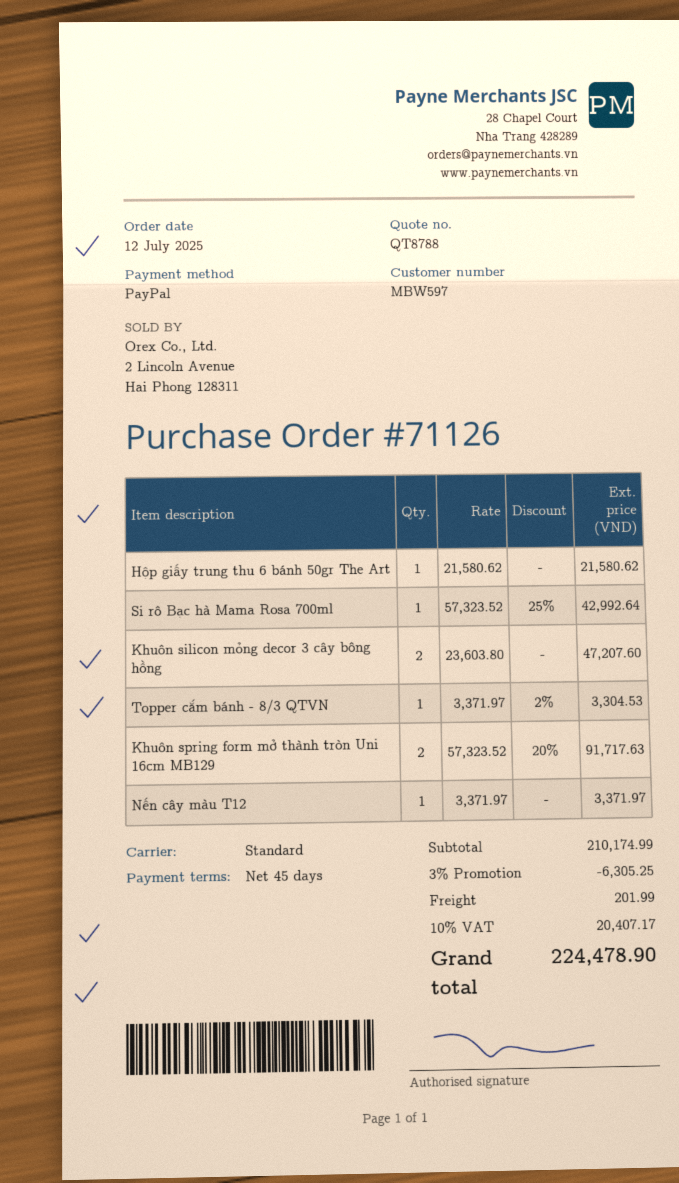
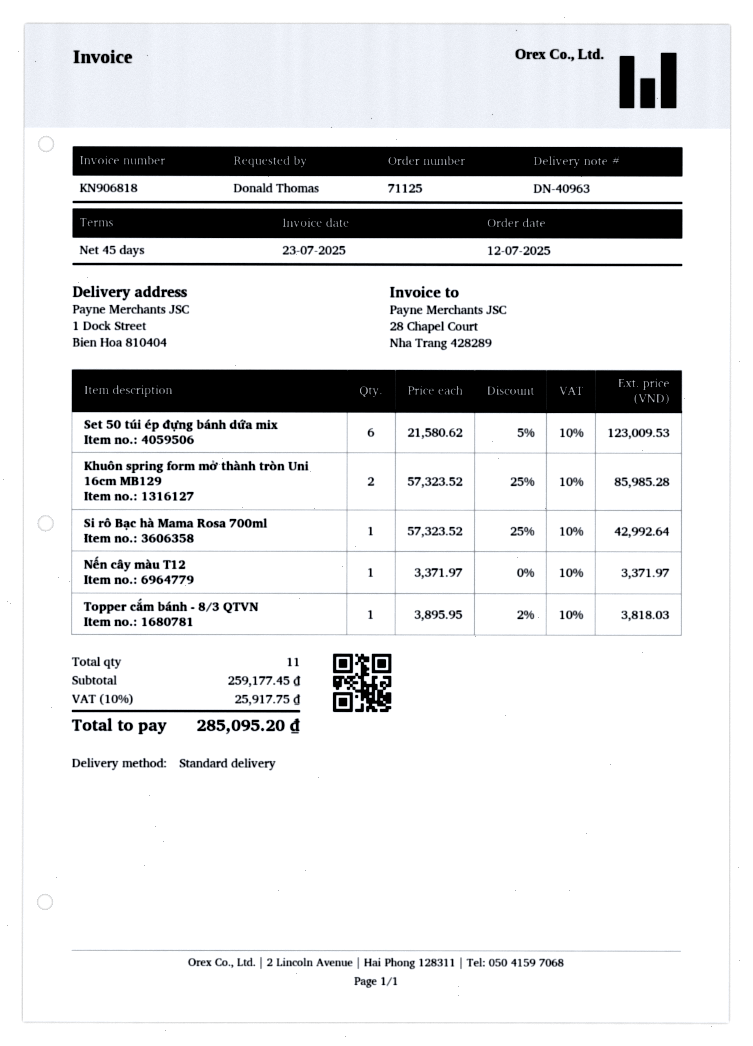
order number: 71126 -> 71125
Hộp giấy trung thu 6 bánh 50gr The Art: 1 x 21580.62 = 21580.62 -> none
Khuôn silicon mỏng decor 3 cây bông hồng: 2 x 23603.80 = 47207.60 -> none
Topper cắm bánh - 8/3 QTVN: 1 x 3371.97 - 2% = 3304.53 -> 1 x 3895.95 - 2% = 3818.03
Khuôn spring form mở thành tròn Uni 16cm MB129: 2 x 57323.52 - 20% = 91717.63 -> 2 x 57323.52 - 25% = 85985.28
Set 50 túi ép đựng bánh dứa mix: none -> 6 x 21580.62 - 5% = 123009.53
subtotal: 210174.99 -> 259177.45
discount: 3% = 6305.25 -> none
shipping: 201.99 -> none
tax: 10% = 20407.17 -> 10% = 25917.75
total: 224478.90 -> 285095.20

